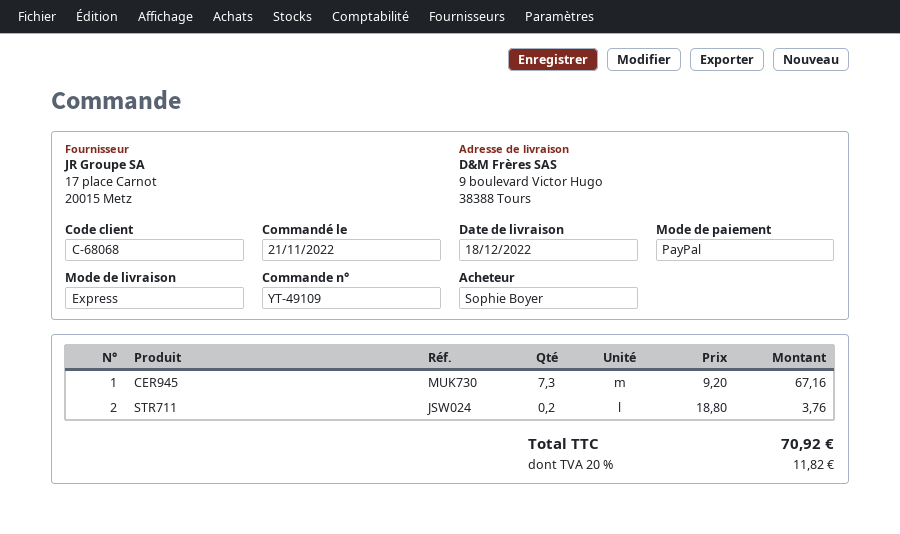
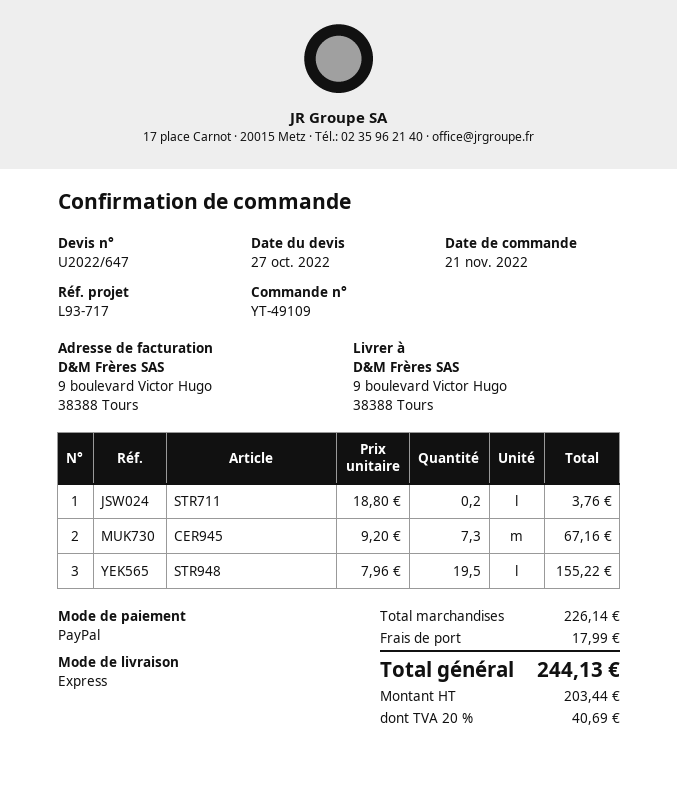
STR948: none -> 19.5 x 7.96 = 155.22
shipping: none -> 17.99
tax: 20% = 11.82 -> 20% = 40.69
total: 70.92 -> 244.13

